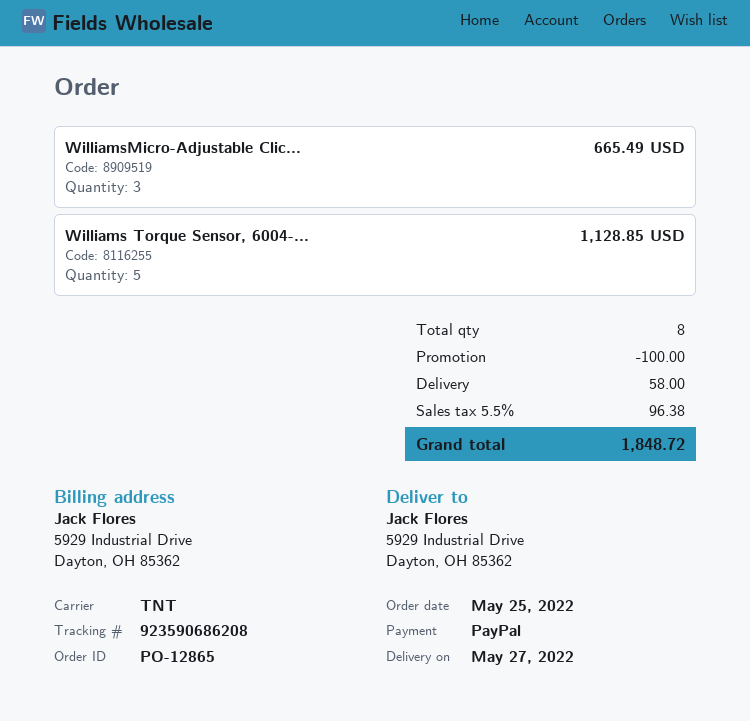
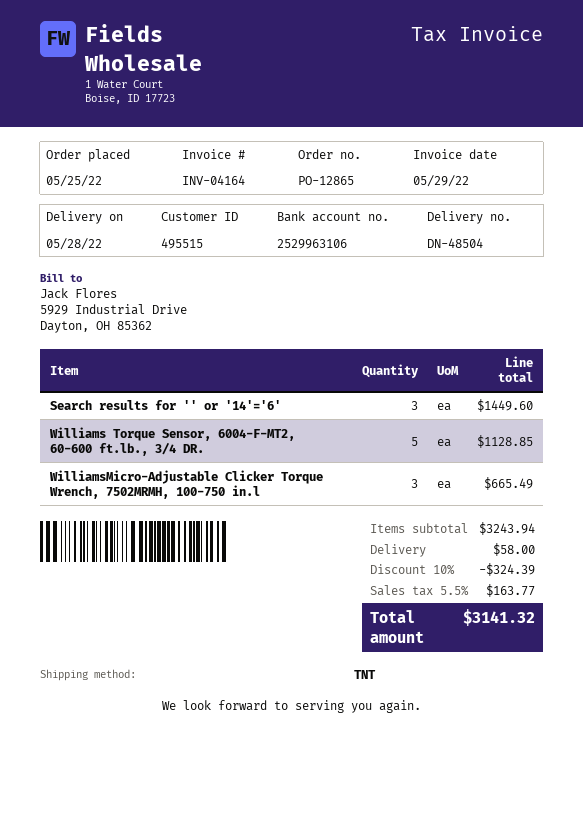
delivery date: 2022-05-27 -> 2022-05-28
Search results for '' or '14'='6': none -> 3 for 1449.60
discount: 100.00 -> 324.39
tax: 5.5% = 96.38 -> 5.5% = 163.77
total: 1848.72 -> 3141.32

